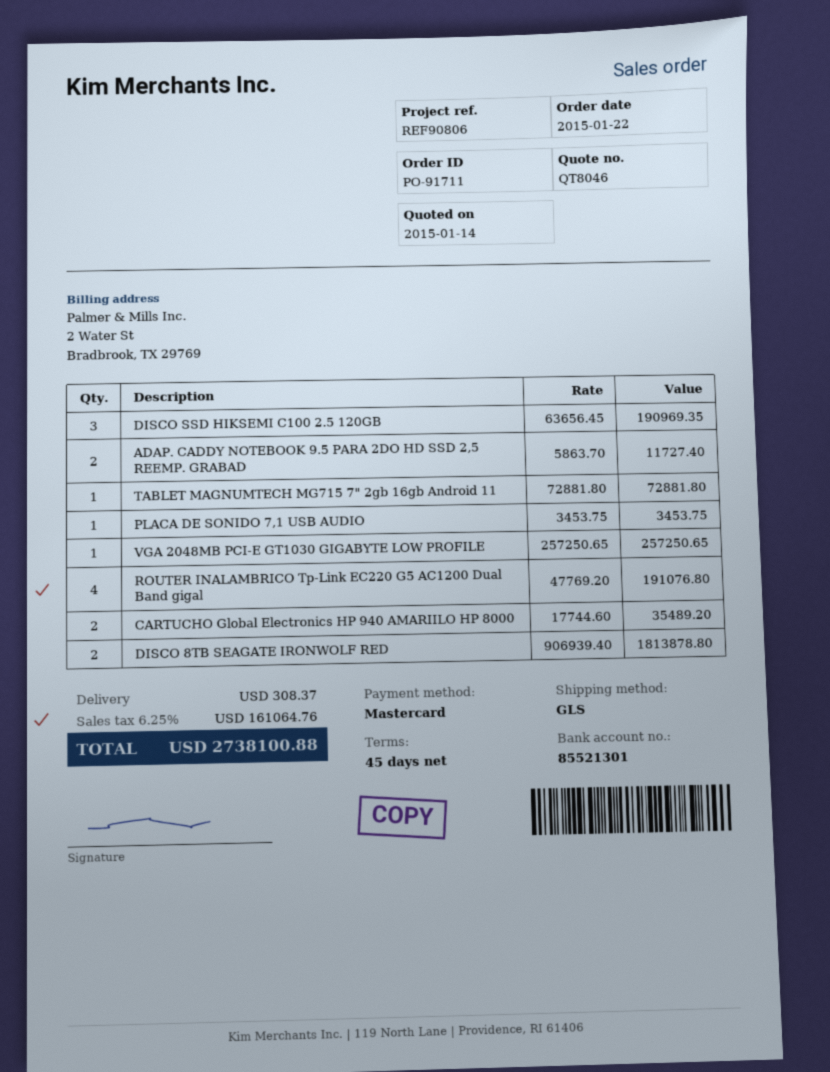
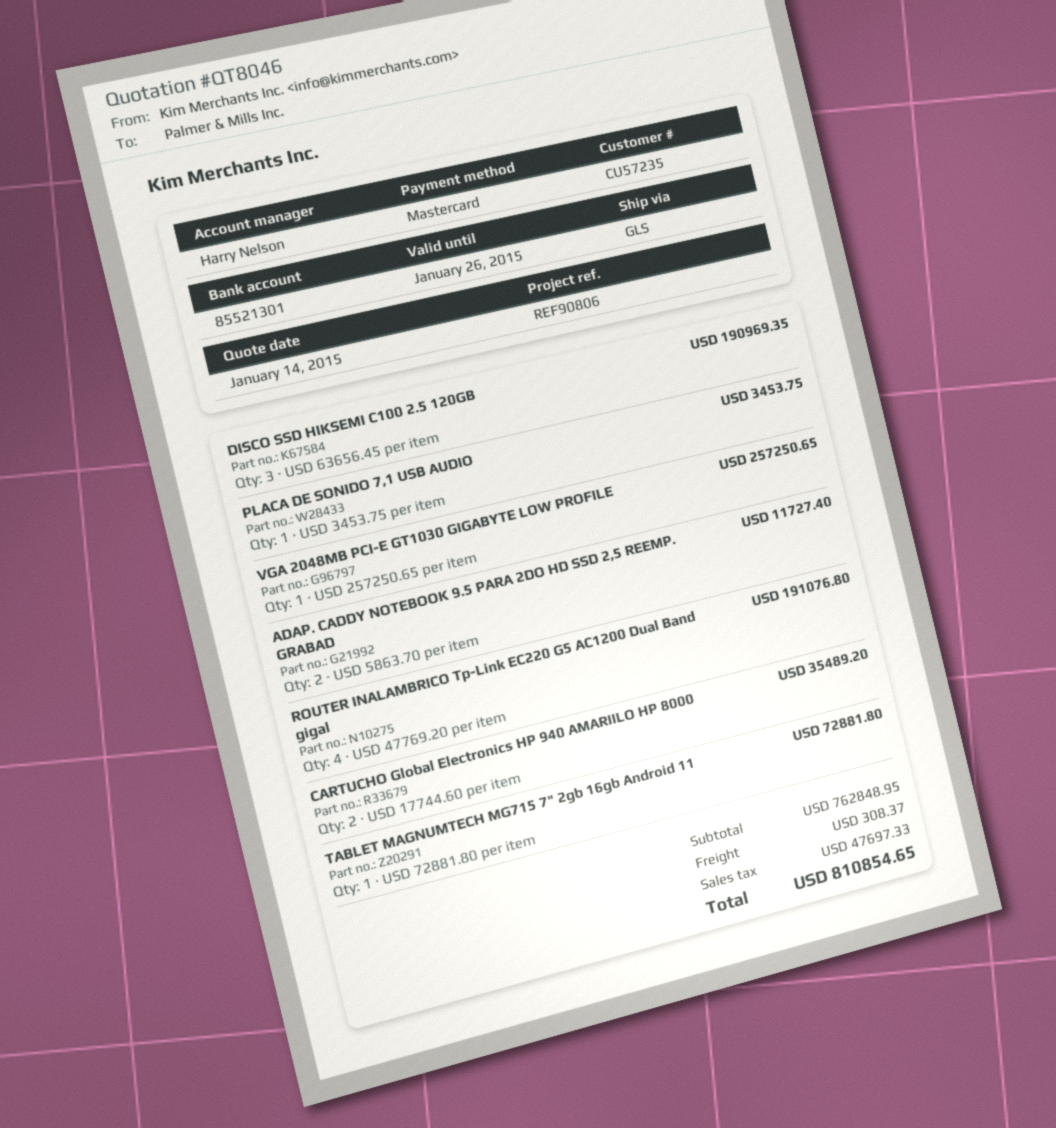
DISCO 8TB SEAGATE IRONWOLF RED: 2 x 906939.40 = 1813878.80 -> none
tax: 161064.76 -> 47697.33
total: 2738100.88 -> 810854.65

